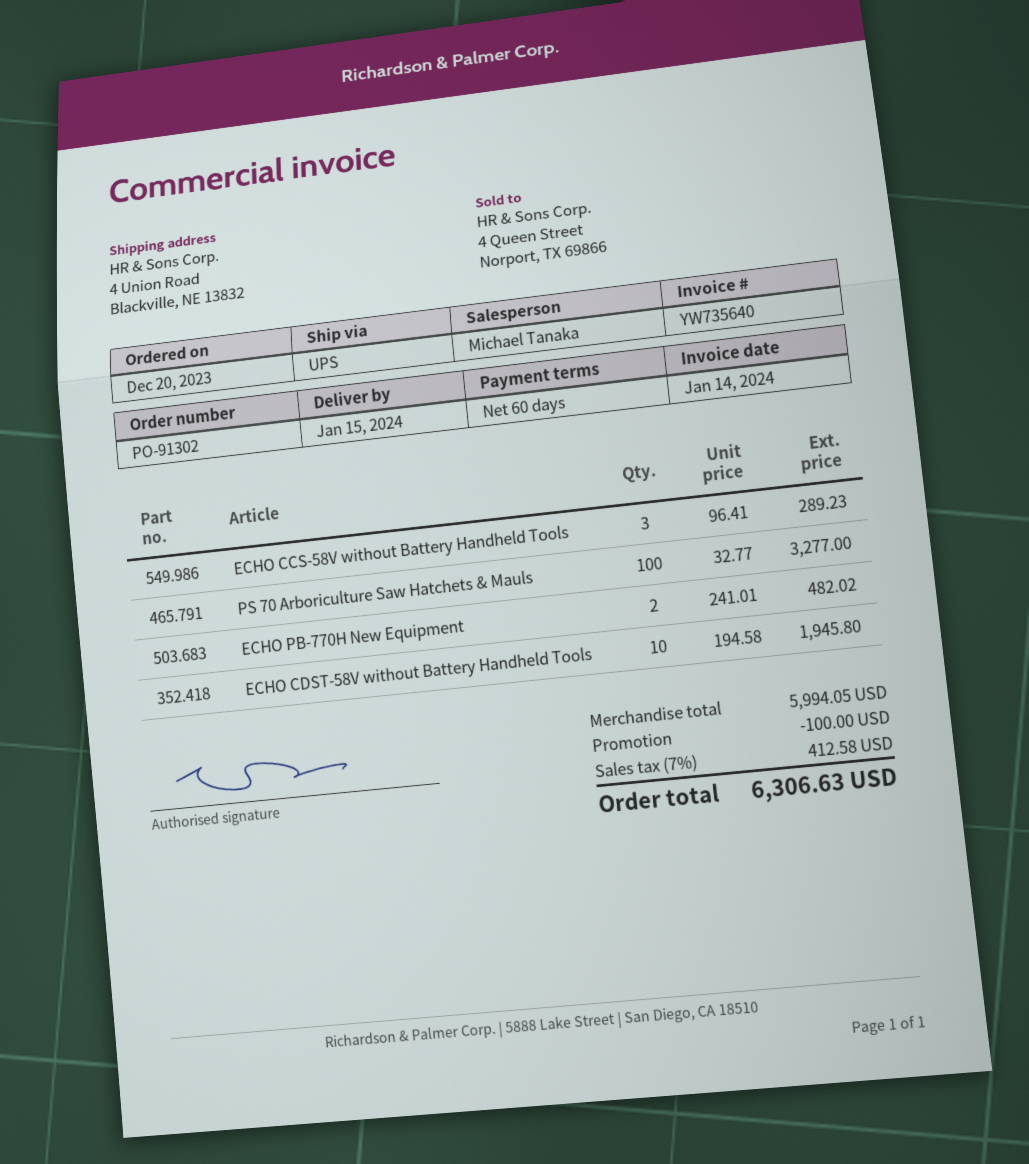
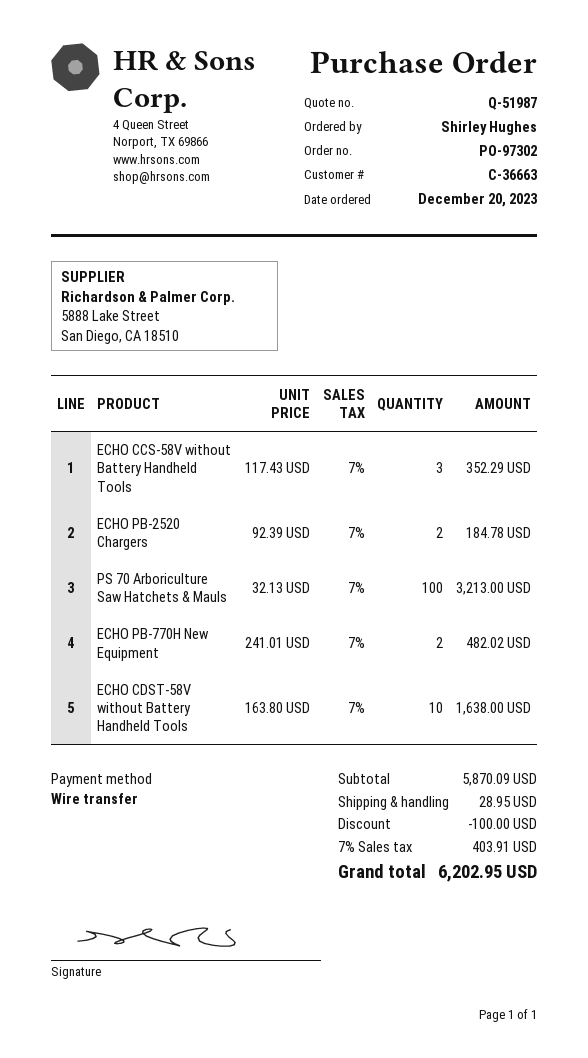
order number: PO-91302 -> PO-97302
ECHO CCS-58V without Battery Handheld Tools: 3 x 96.41 = 289.23 -> 3 x 117.43 = 352.29
PS 70 Arboriculture Saw Hatchets & Mauls: 100 x 32.77 = 3277.00 -> 100 x 32.13 = 3213.00
ECHO CDST-58V without Battery Handheld Tools: 10 x 194.58 = 1945.80 -> 10 x 163.80 = 1638.00
ECHO PB-2520 Chargers: none -> 2 x 92.39 = 184.78
subtotal: 5994.05 -> 5870.09
shipping: none -> 28.95
tax: 7% = 412.58 -> 7% = 403.91
total: 6306.63 -> 6202.95

